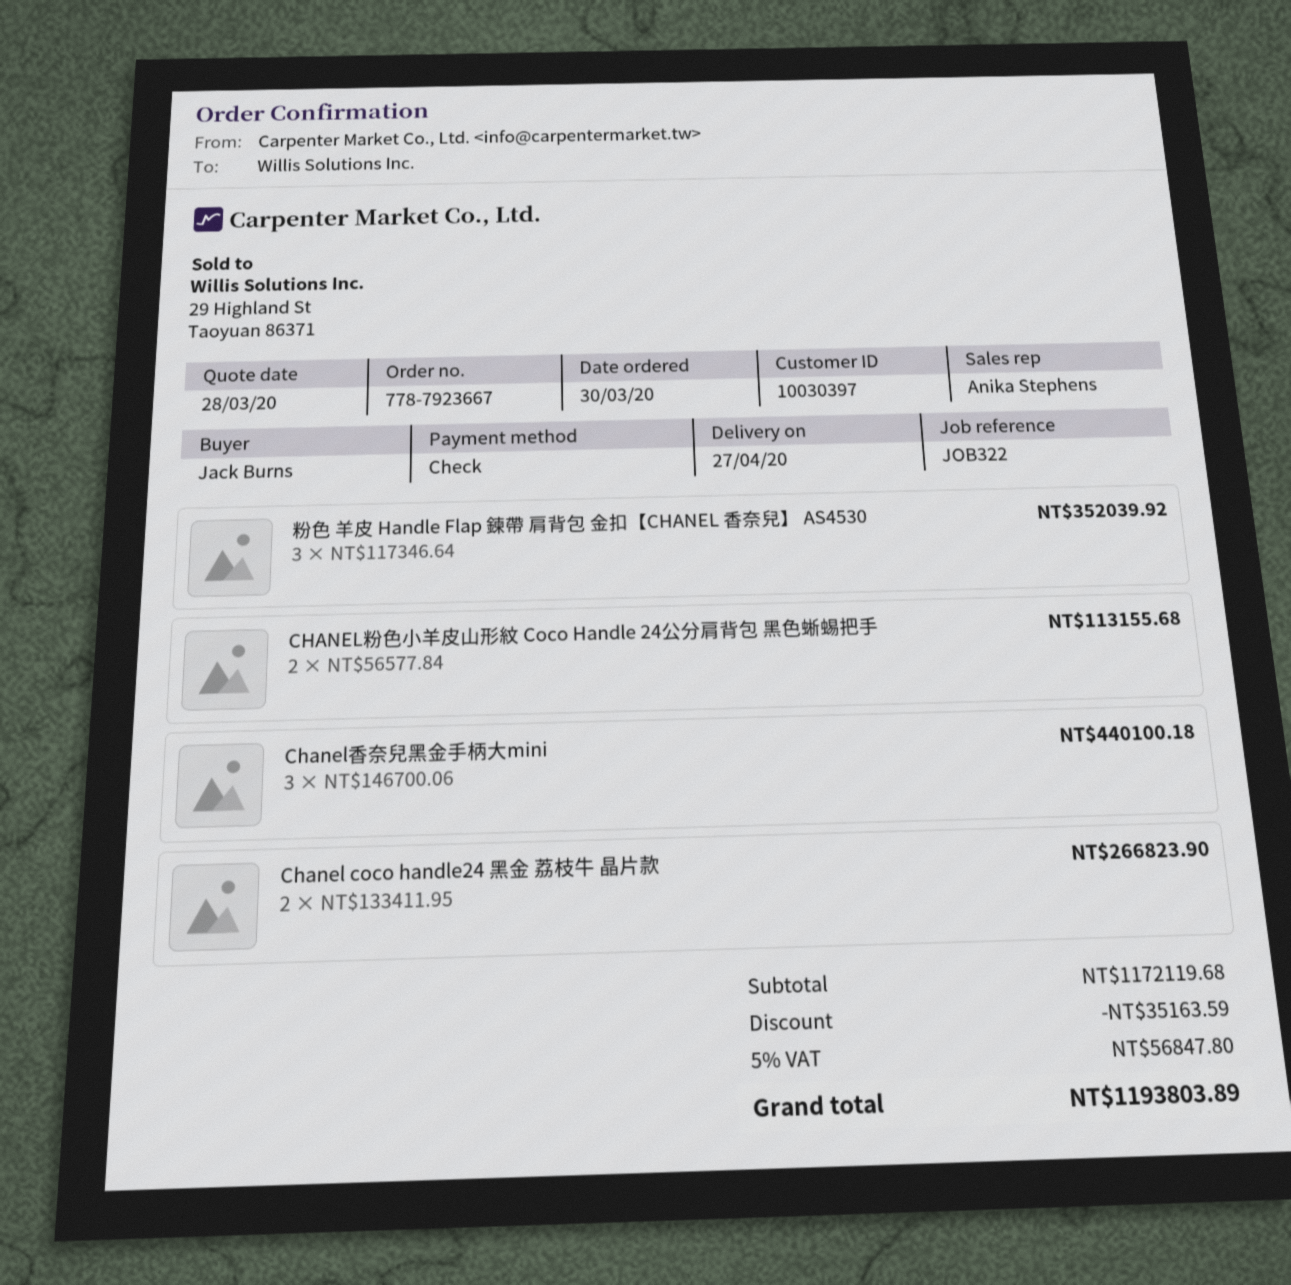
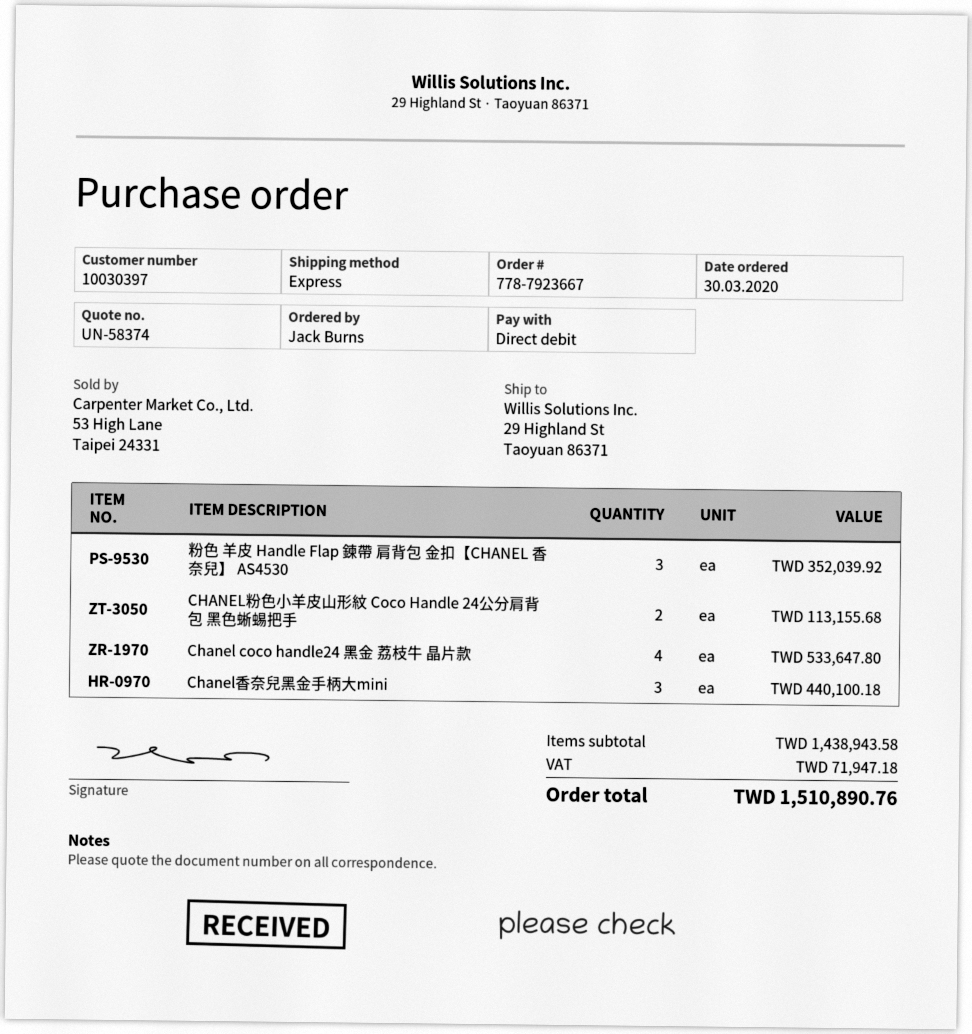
payment method: cheque -> direct debit
Chanel coco handle24 黑金 荔枝牛 晶片款: 2 for 266823.90 -> 4 for 533647.80
subtotal: 1172119.68 -> 1438943.58
discount: 35163.59 -> none
tax: 56847.80 -> 71947.18
total: 1193803.89 -> 1510890.76

